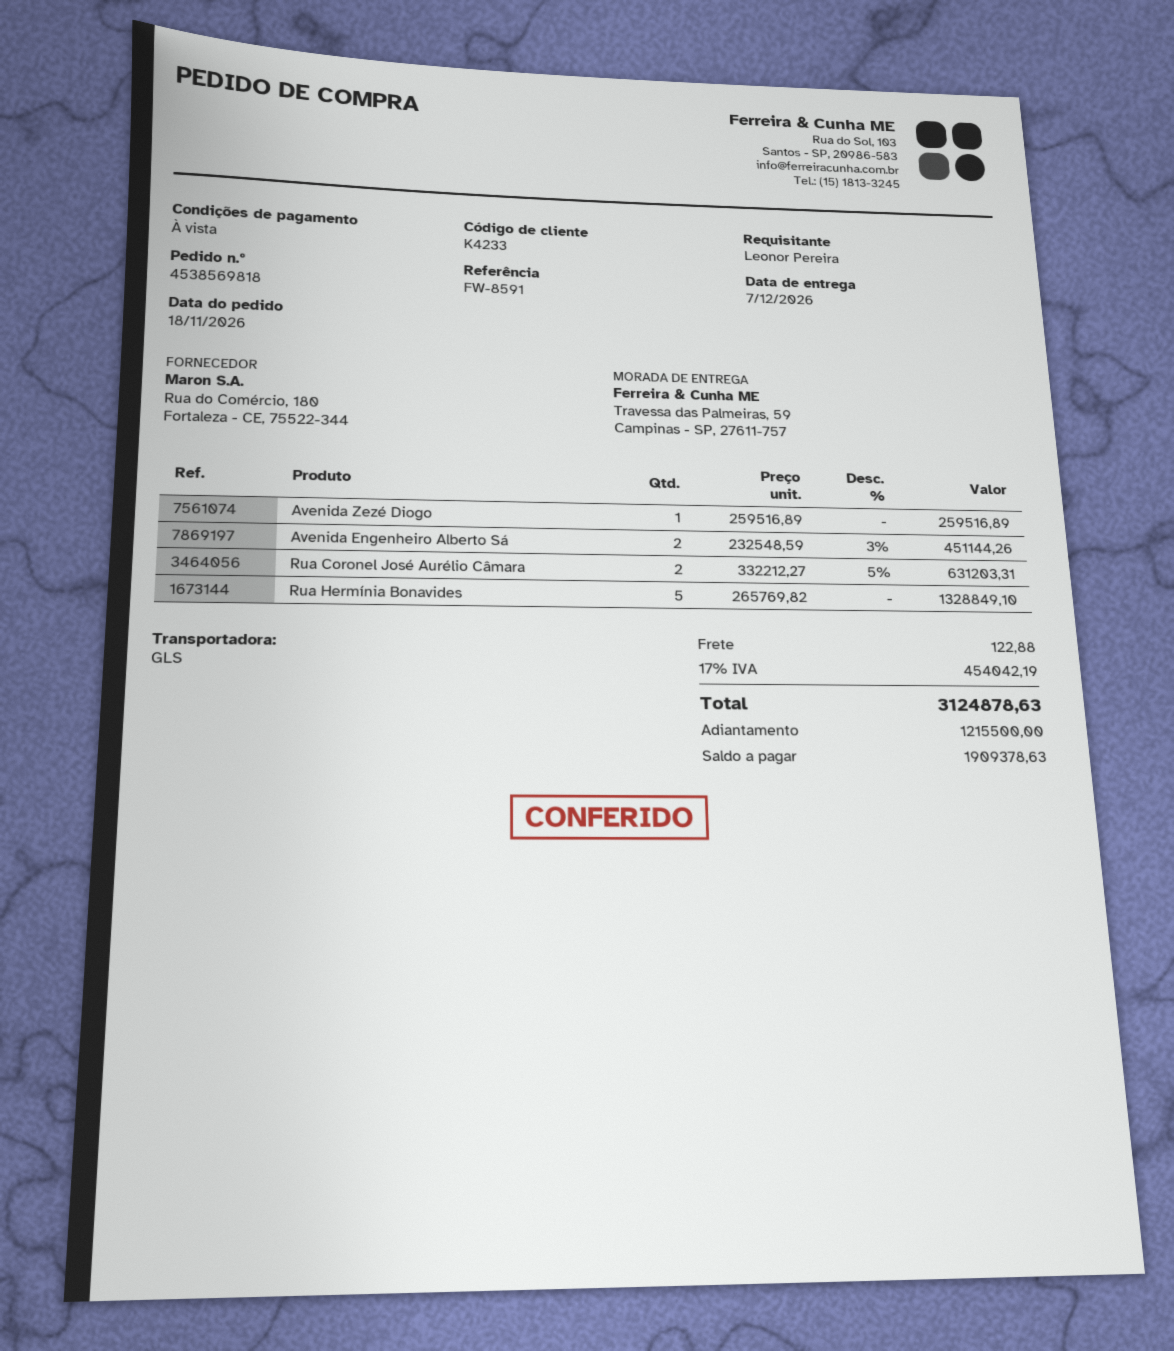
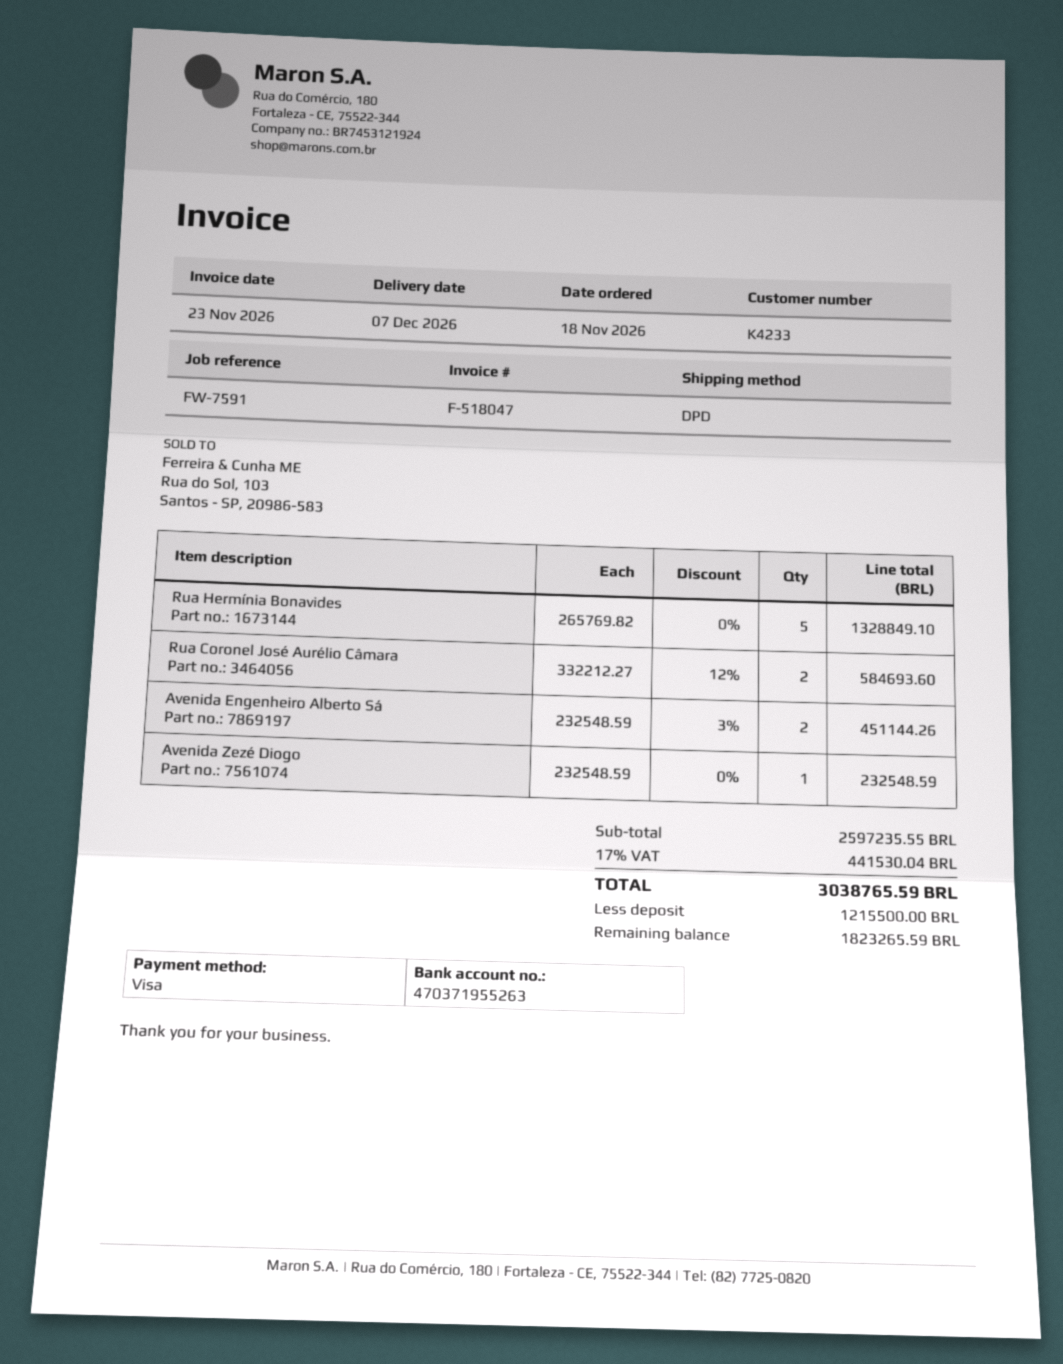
reference: FW-8591 -> FW-7591
shipping method: GLS -> DPD
Avenida Zezé Diogo: 1 x 259516.89 = 259516.89 -> 1 x 232548.59 = 232548.59
Rua Coronel José Aurélio Câmara: 2 x 332212.27 - 5% = 631203.31 -> 2 x 332212.27 - 12% = 584693.60
shipping: 122.88 -> none
tax: 17% = 454042.19 -> 17% = 441530.04
total: 3124878.63 -> 3038765.59
balance: 1909378.63 -> 1823265.59

